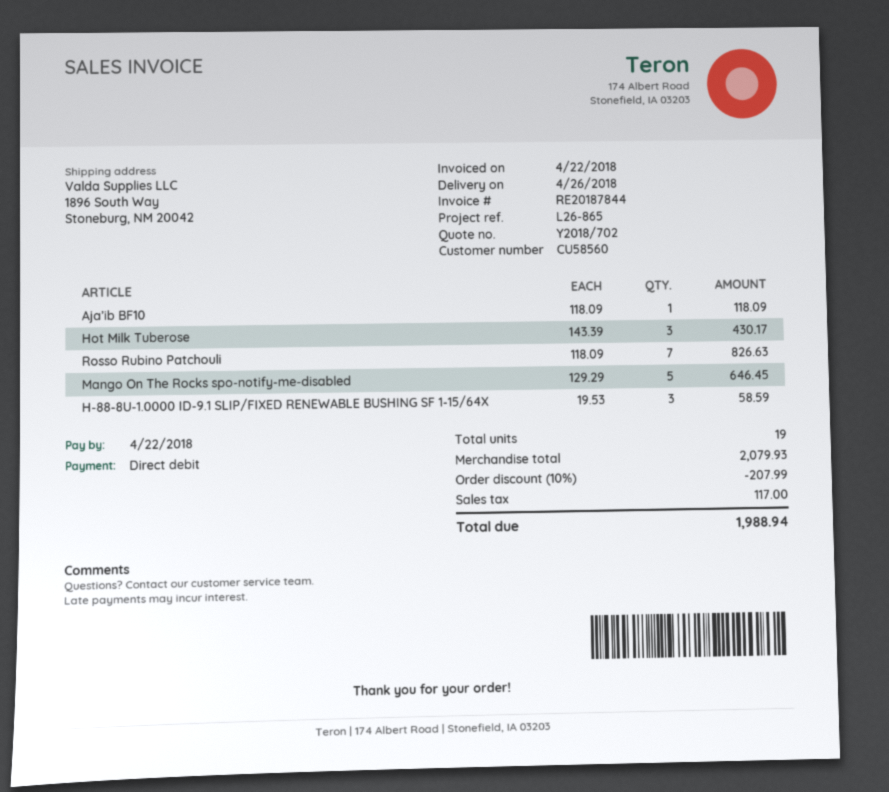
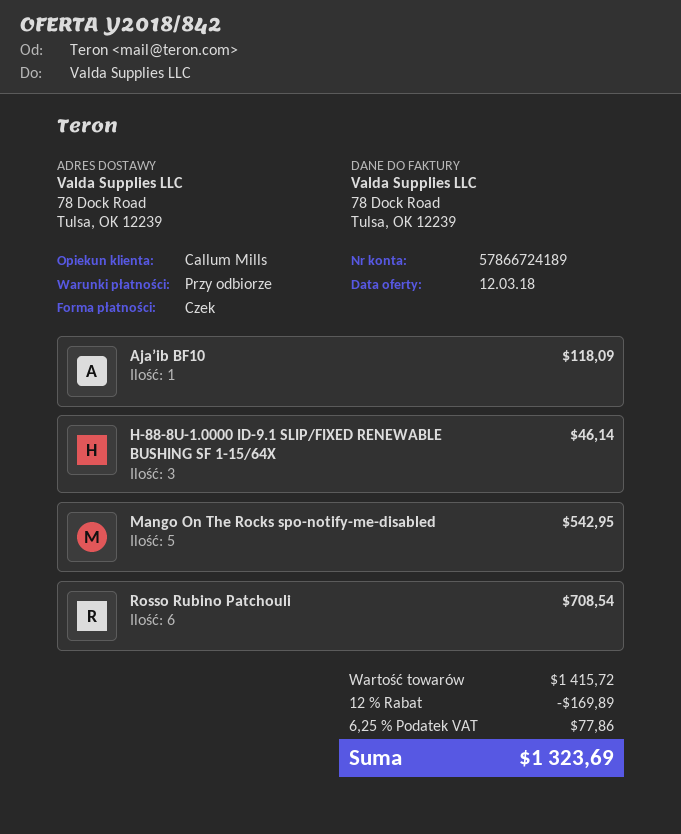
quote number: Y2018/702 -> Y2018/842
payment method: direct debit -> cheque
ship to: 1896 South Way, Stoneburg, NM 20042 -> 78 Dock Road, Tulsa, OK 12239
Hot Milk Tuberose: 3 for 430.17 -> none
Rosso Rubino Patchouli: 7 for 826.63 -> 6 for 708.54
Mango On The Rocks spo-notify-me-disabled: 5 for 646.45 -> 5 for 542.95
H-88-8U-1.0000 ID-9.1 SLIP/FIXED RENEWABLE BUSHING SF 1-15/64X: 3 for 58.59 -> 3 for 46.14
subtotal: 2079.93 -> 1415.72
discount: 10% = 207.99 -> 12% = 169.89
tax: 117.00 -> 77.86
total: 1988.94 -> 1323.69

